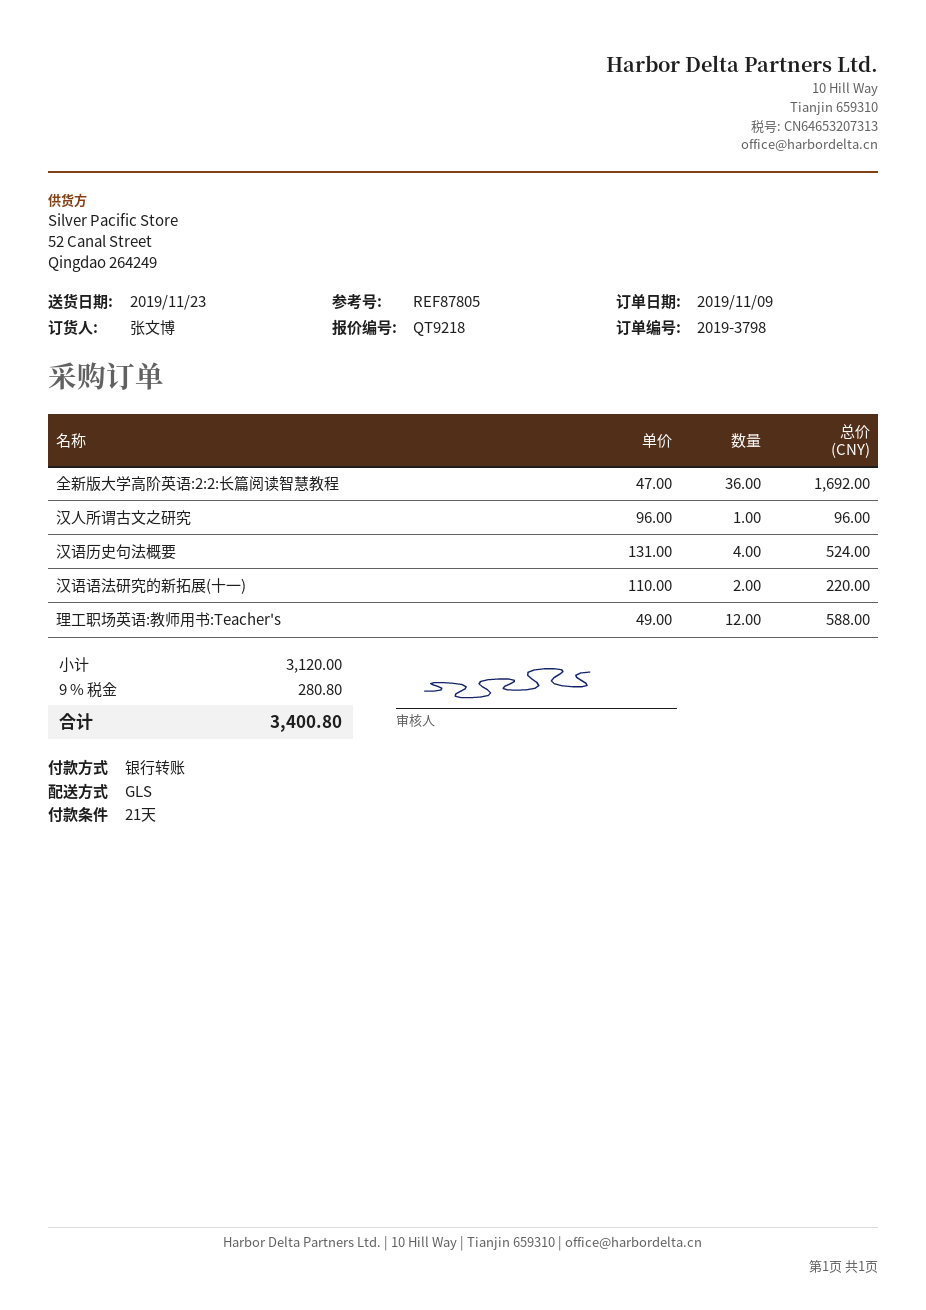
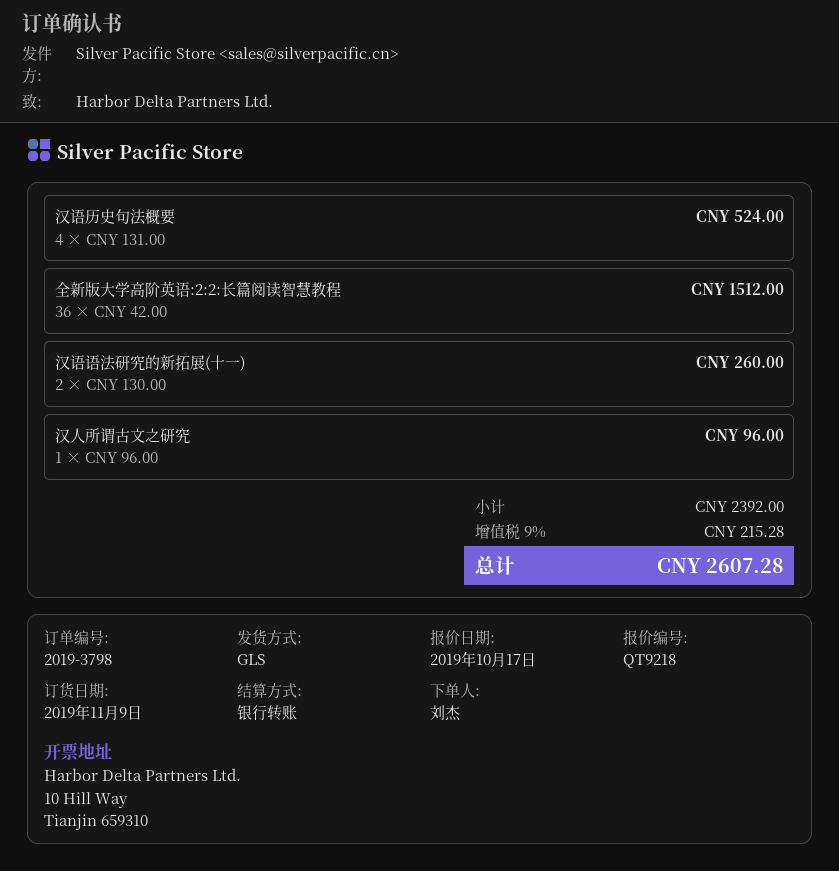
ordered by: 张文博 -> 刘杰
全新版大学高阶英语:2:2:长篇阅读智慧教程: 36 x 47.00 = 1692.00 -> 36 x 42.00 = 1512.00
汉语语法研究的新拓展(十一): 2 x 110.00 = 220.00 -> 2 x 130.00 = 260.00
理工职场英语:教师用书:Teacher's: 12 x 49.00 = 588.00 -> none
subtotal: 3120.00 -> 2392.00
tax: 9% = 280.80 -> 9% = 215.28
total: 3400.80 -> 2607.28

